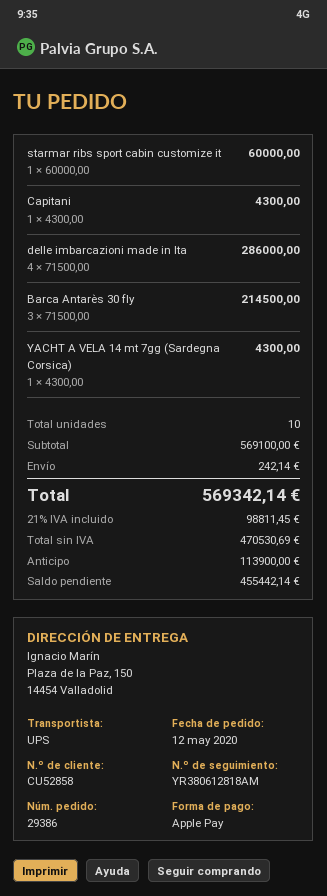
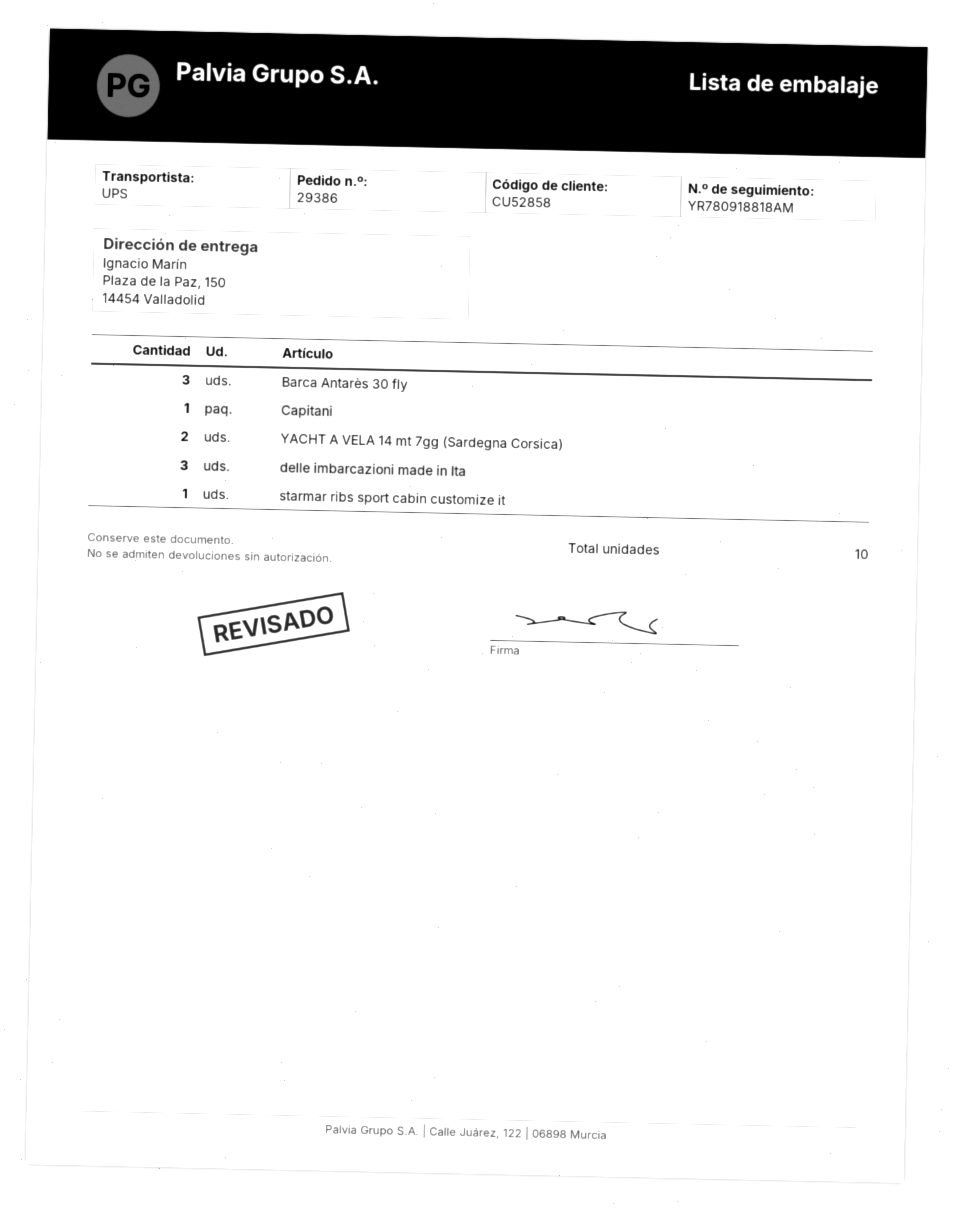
tracking number: YR380612818AM -> YR780918818AM
delle imbarcazioni made in Ita: 4 -> 3
YACHT A VELA 14 mt 7gg (Sardegna Corsica): 1 -> 2

